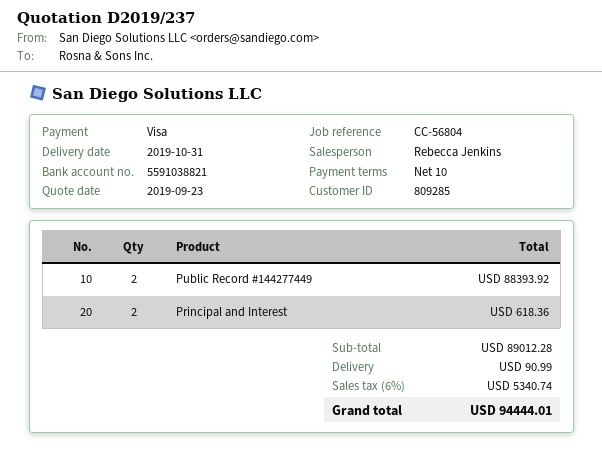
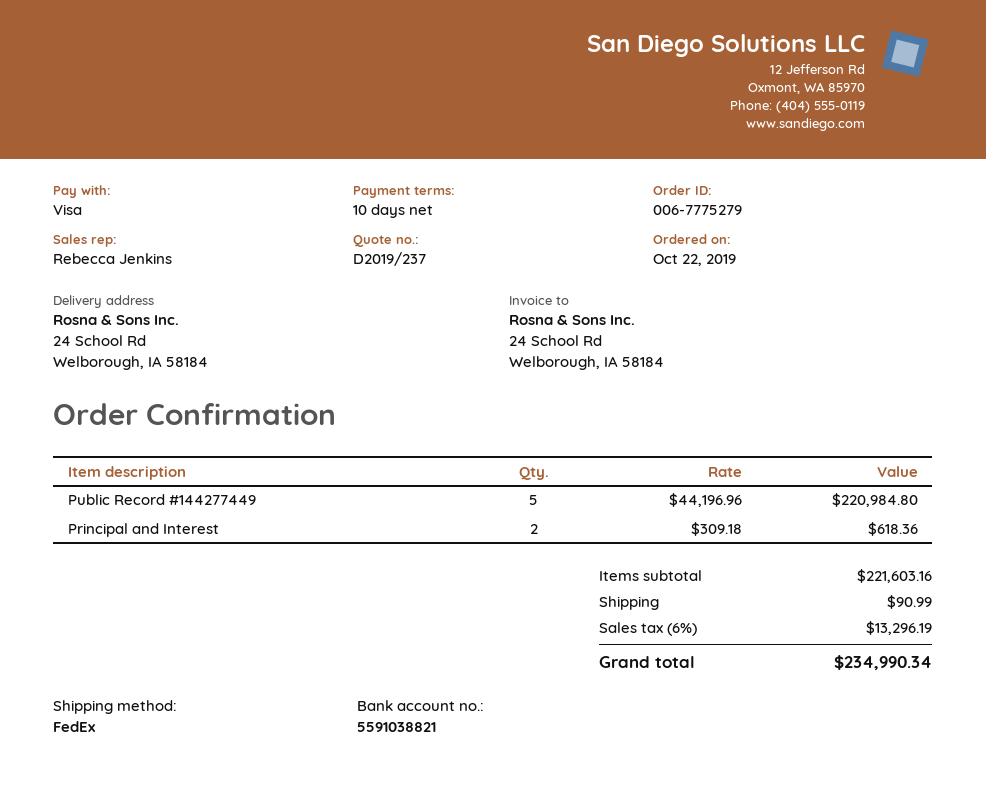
Public Record #144277449: 2 for 88393.92 -> 5 for 220984.80
subtotal: 89012.28 -> 221603.16
tax: 6% = 5340.74 -> 6% = 13296.19
total: 94444.01 -> 234990.34

